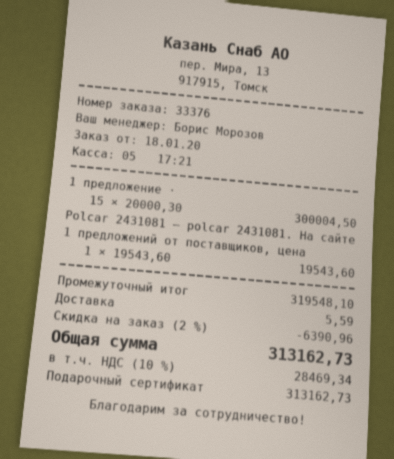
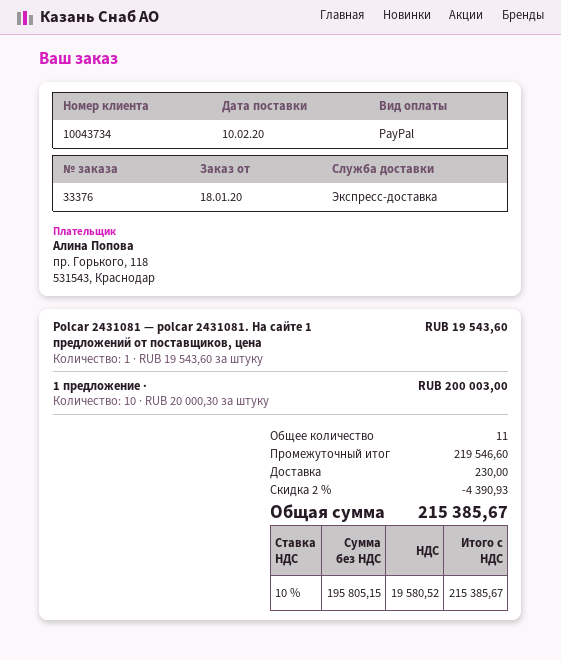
payment method: gift card -> PayPal
1 предложение ·: 15 x 20000.30 = 300004.50 -> 10 x 20000.30 = 200003.00
subtotal: 319548.10 -> 219546.60
discount: 2% = 6390.96 -> 2% = 4390.93
shipping: 5.59 -> 230.00
tax: 10% = 28469.34 -> 10% = 19580.52
total: 313162.73 -> 215385.67

